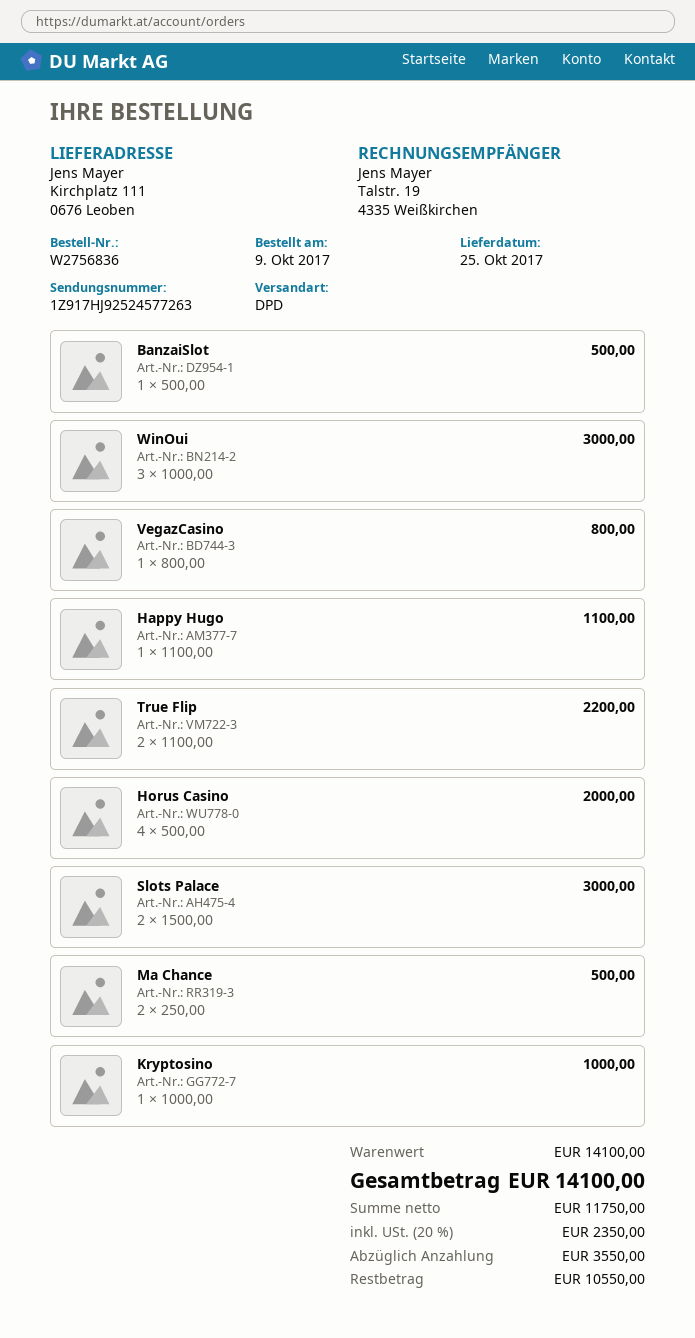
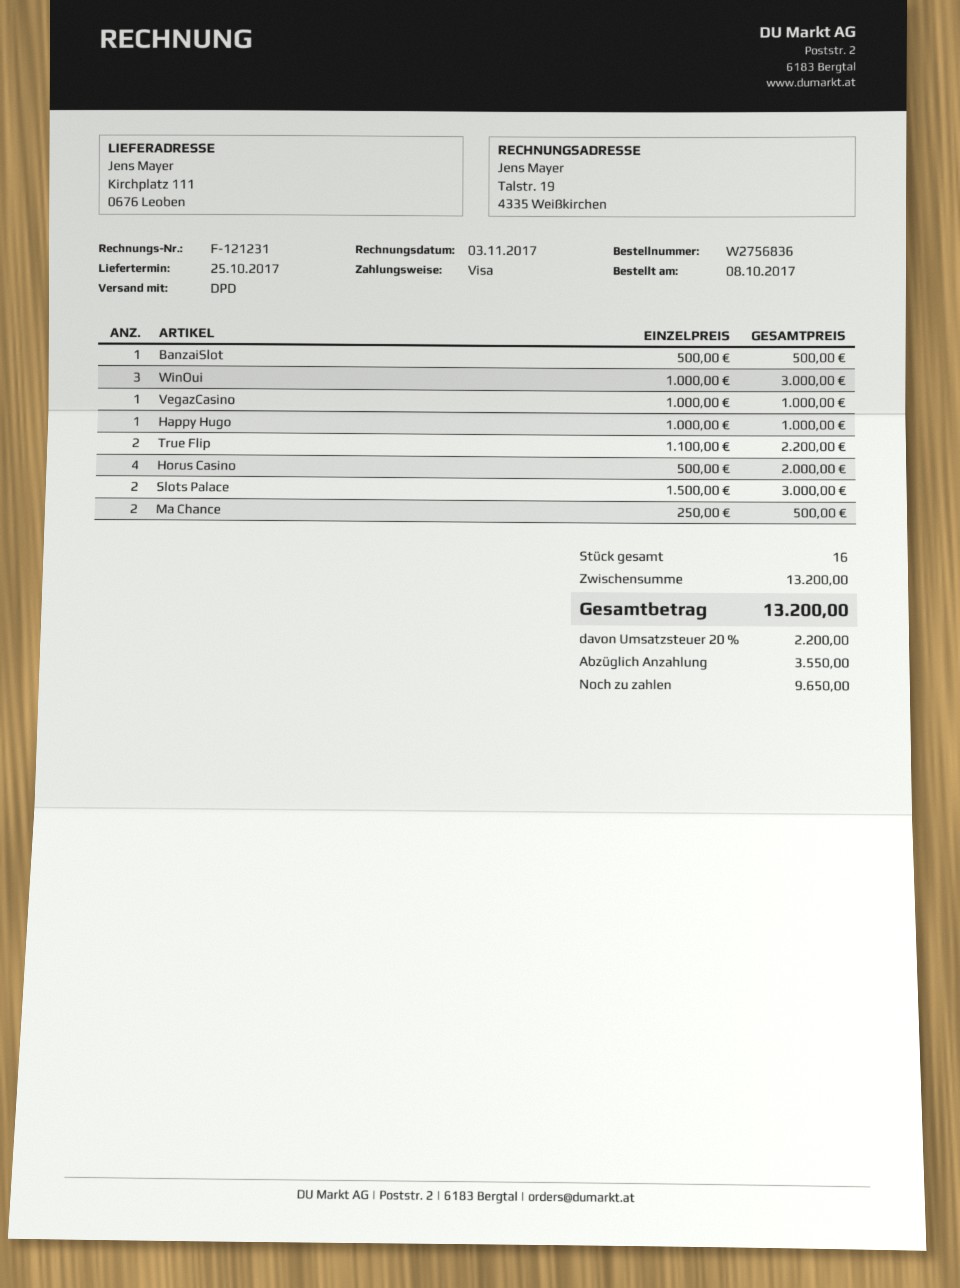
order date: 2017-10-09 -> 2017-10-08
VegazCasino: 1 x 800.00 = 800.00 -> 1 x 1000.00 = 1000.00
Happy Hugo: 1 x 1100.00 = 1100.00 -> 1 x 1000.00 = 1000.00
Kryptosino: 1 x 1000.00 = 1000.00 -> none
subtotal: 14100.00 -> 13200.00
tax: 20% = 2350.00 -> 20% = 2200.00
total: 14100.00 -> 13200.00
balance: 10550.00 -> 9650.00

